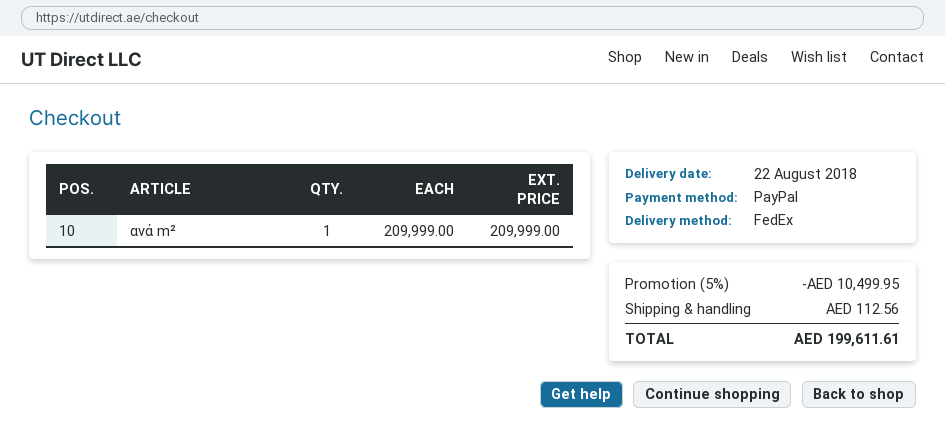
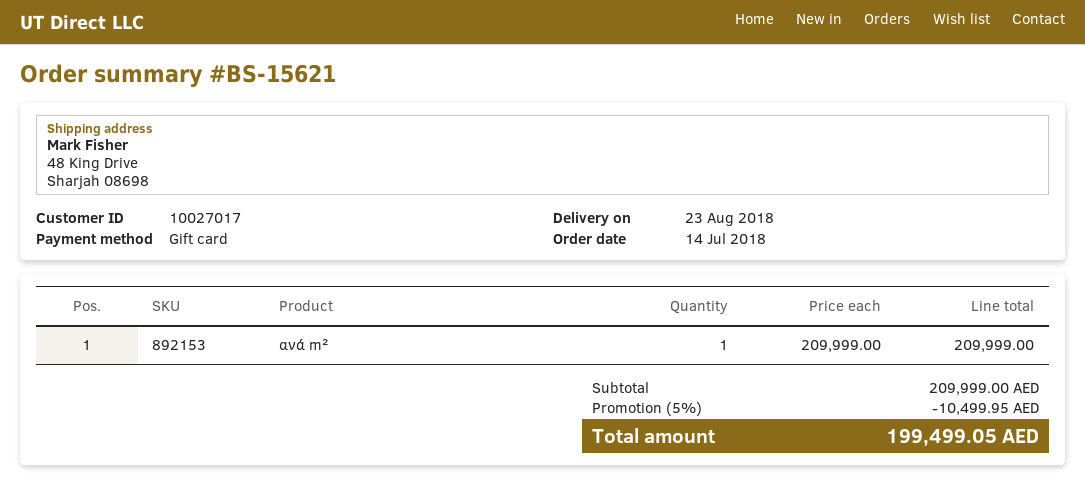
delivery date: 2018-08-22 -> 2018-08-23
payment method: PayPal -> gift card
shipping: 112.56 -> none
total: 199611.61 -> 199499.05

